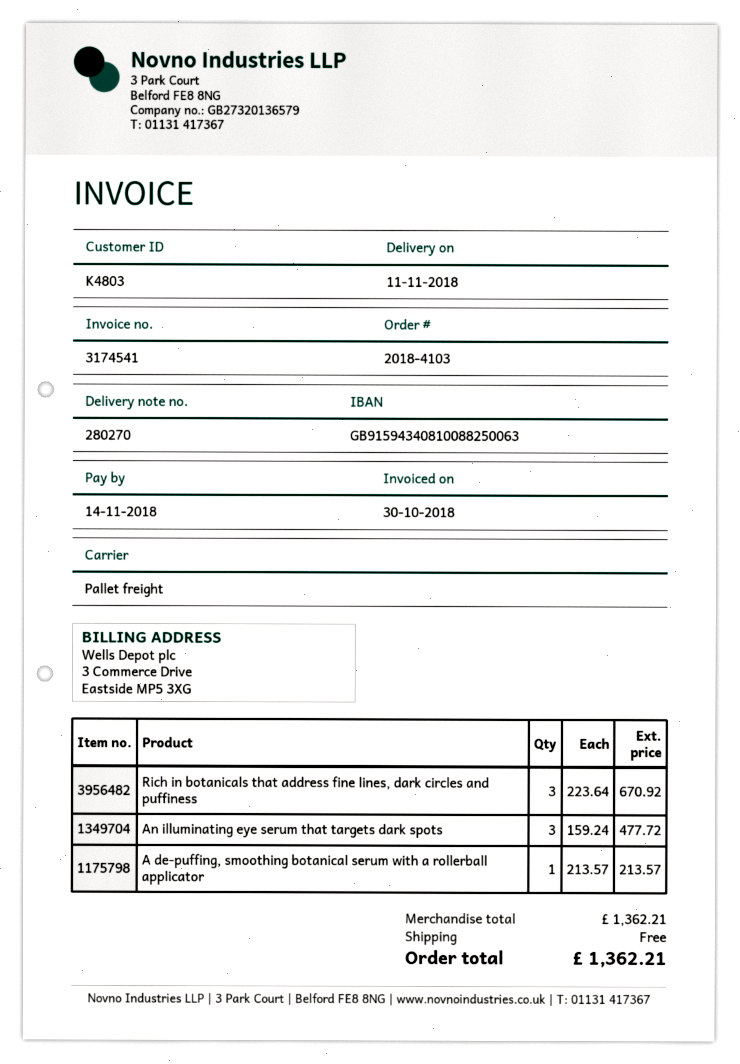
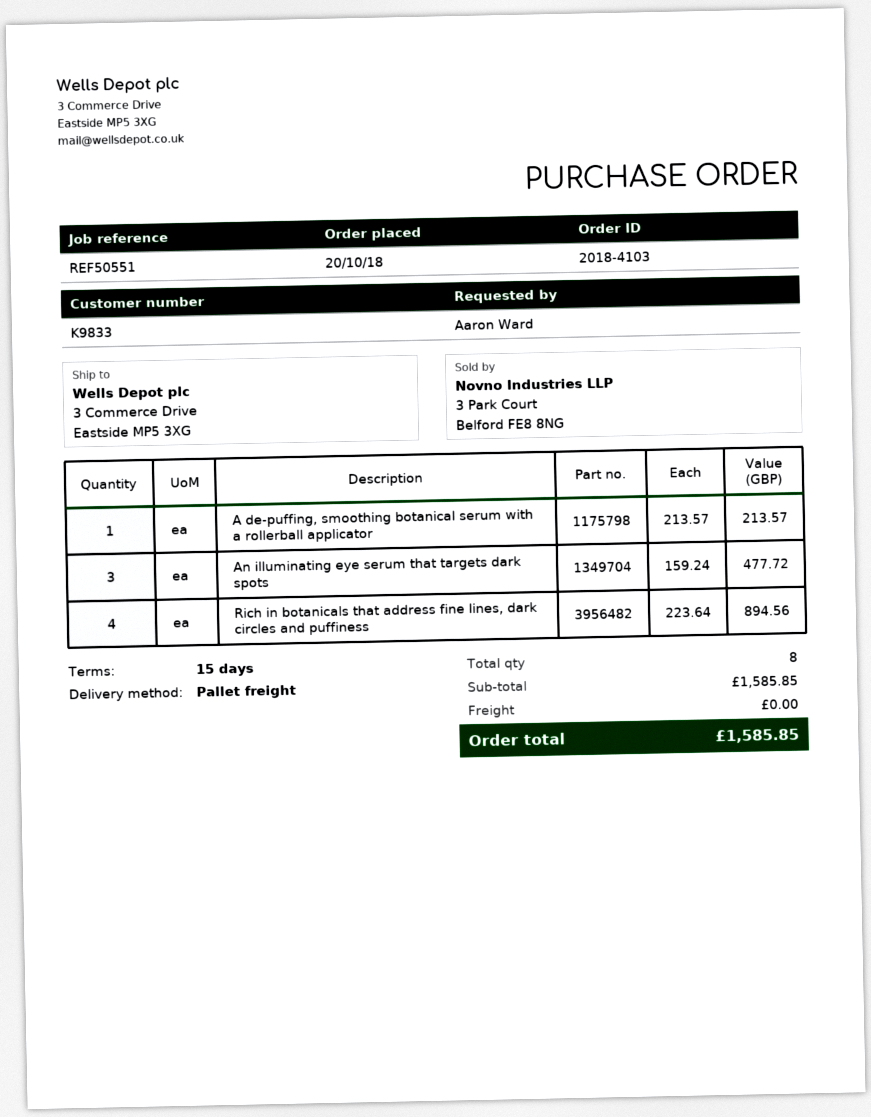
customer number: K4803 -> K9833
Rich in botanicals that address fine lines, dark circles and puffiness: 3 x 223.64 = 670.92 -> 4 x 223.64 = 894.56
subtotal: 1362.21 -> 1585.85
total: 1362.21 -> 1585.85

